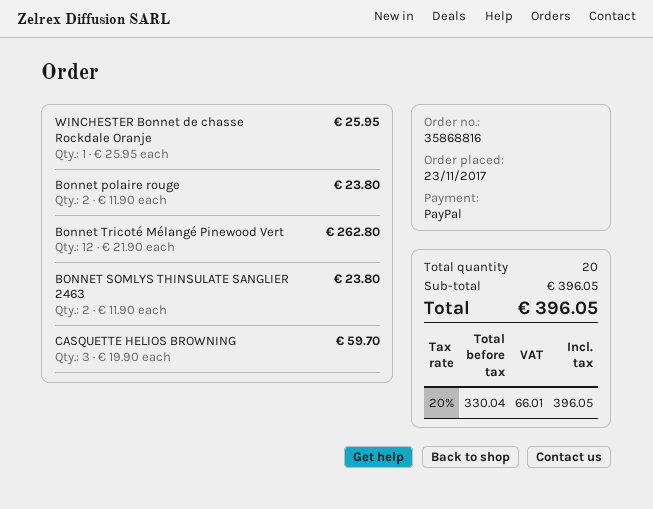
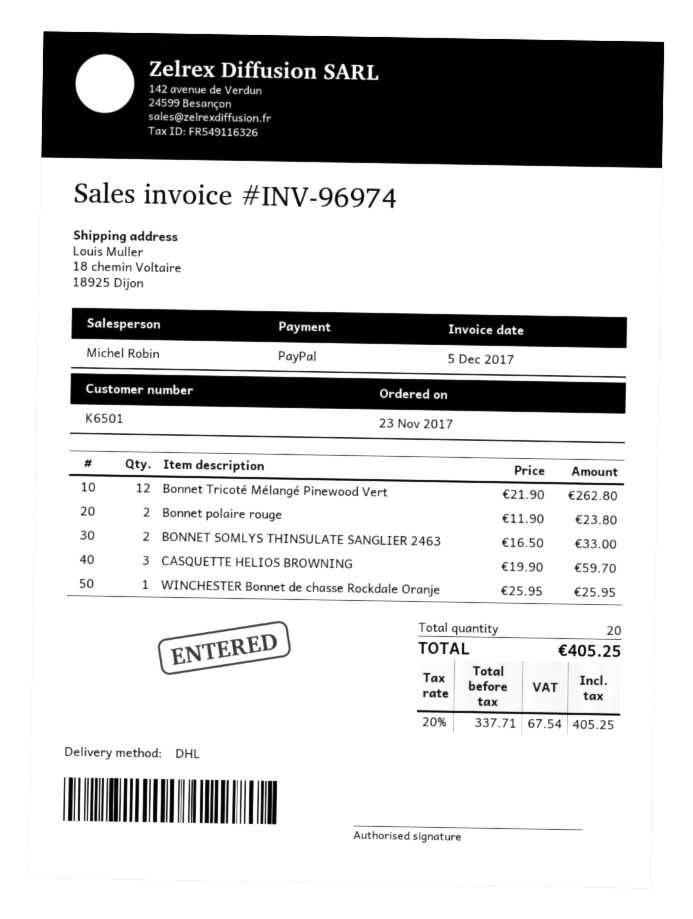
BONNET SOMLYS THINSULATE SANGLIER 2463: 2 x 11.90 = 23.80 -> 2 x 16.50 = 33.00
net: 330.04 -> 337.71
tax: 20% = 66.01 -> 20% = 67.54
total: 396.05 -> 405.25

